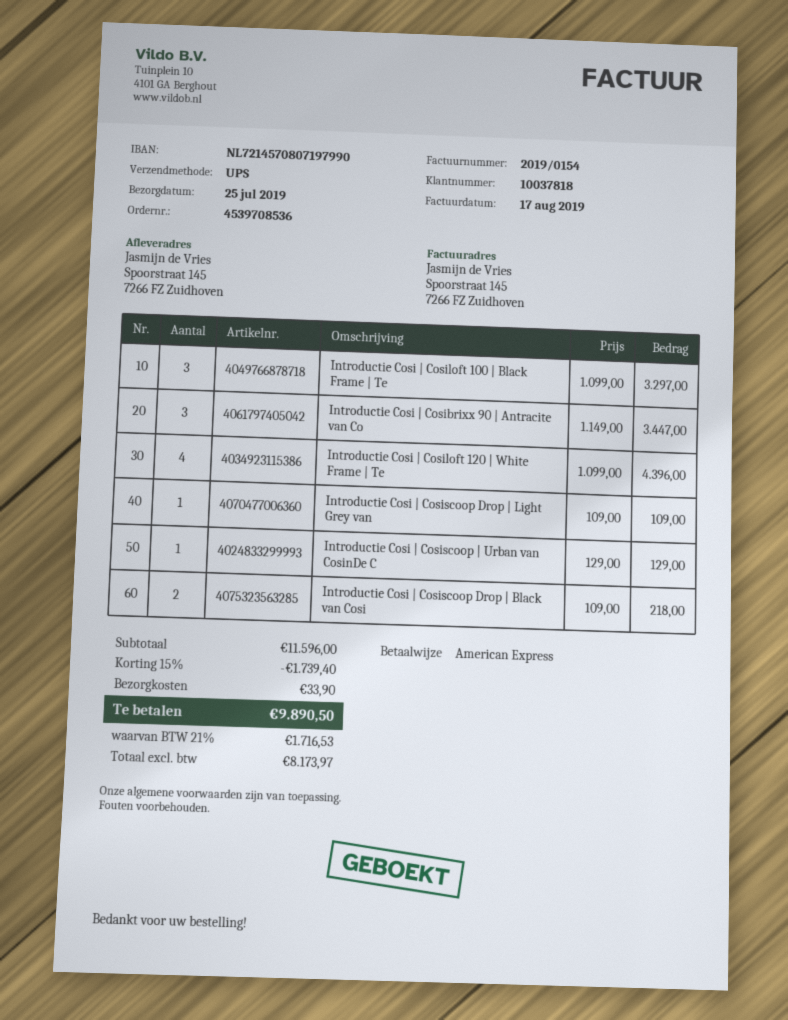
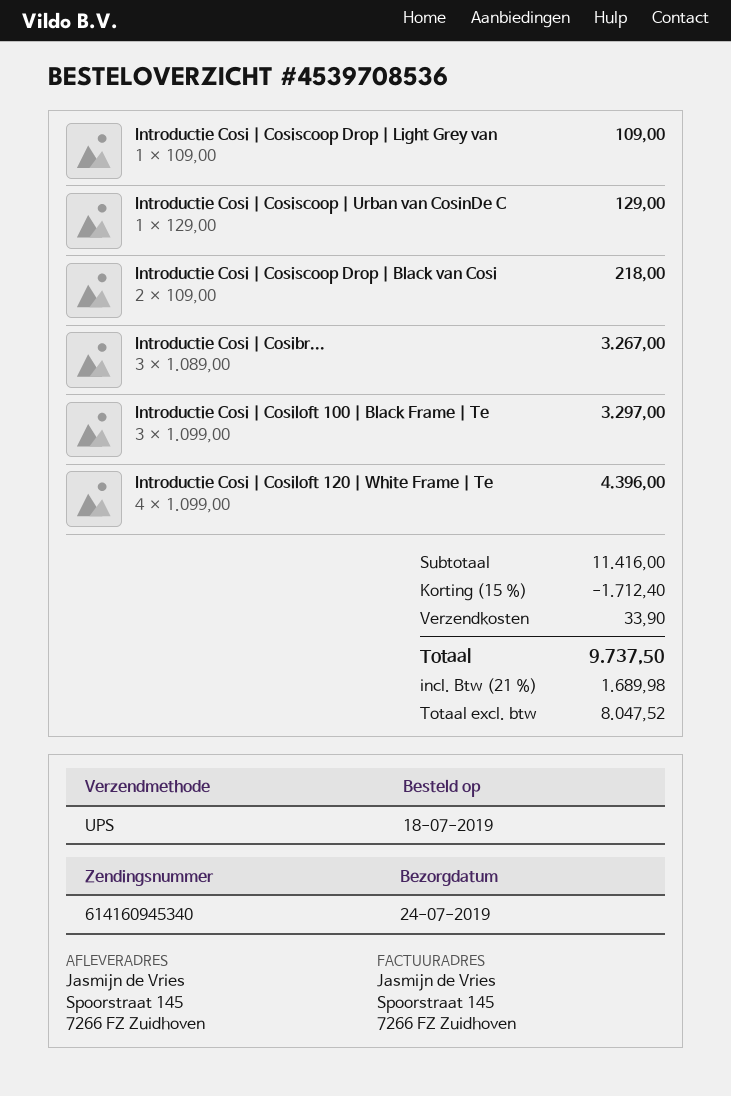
delivery date: 2019-07-25 -> 2019-07-24
Introductie Cosi | Cosibrixx 90 | Antracite van Co: 3 x 1149.00 = 3447.00 -> 3 x 1089.00 = 3267.00
subtotal: 11596.00 -> 11416.00
discount: 15% = 1739.40 -> 15% = 1712.40
net: 8173.97 -> 8047.52
tax: 21% = 1716.53 -> 21% = 1689.98
total: 9890.50 -> 9737.50

